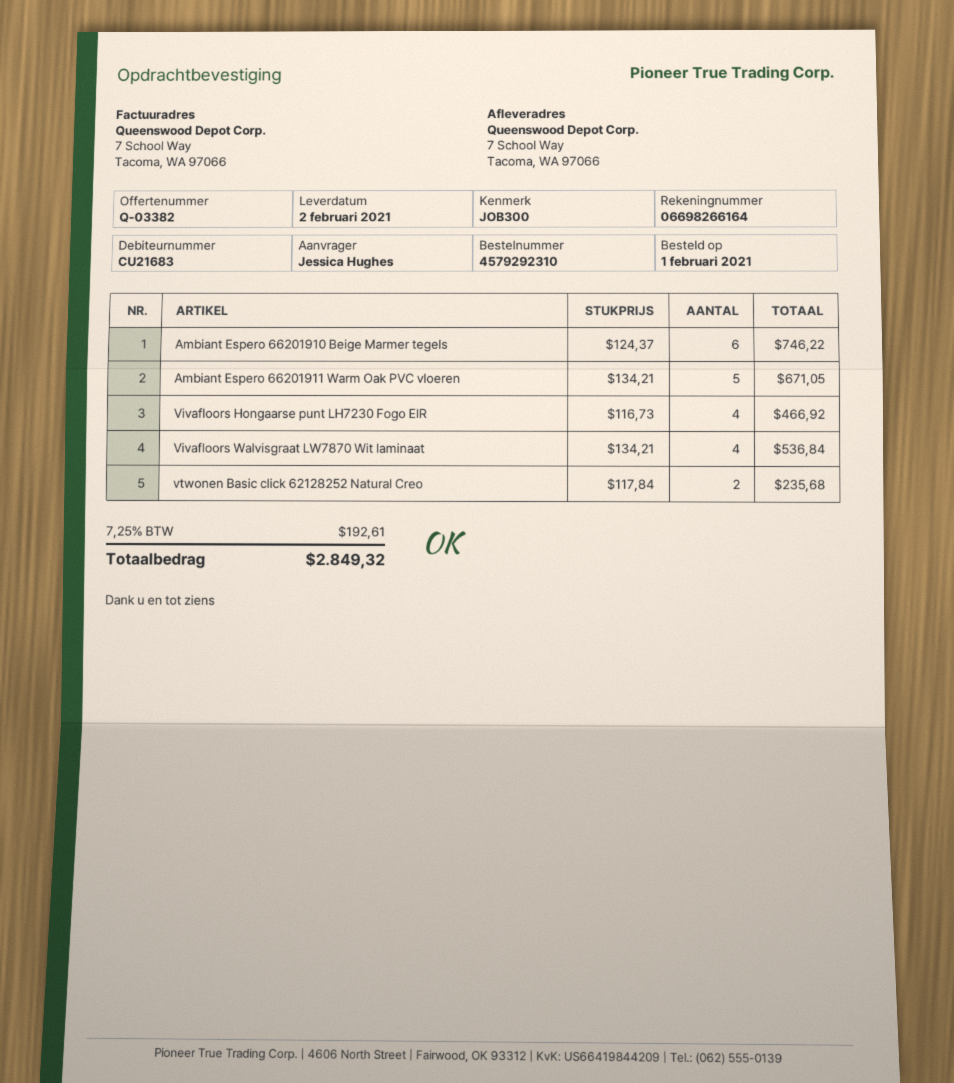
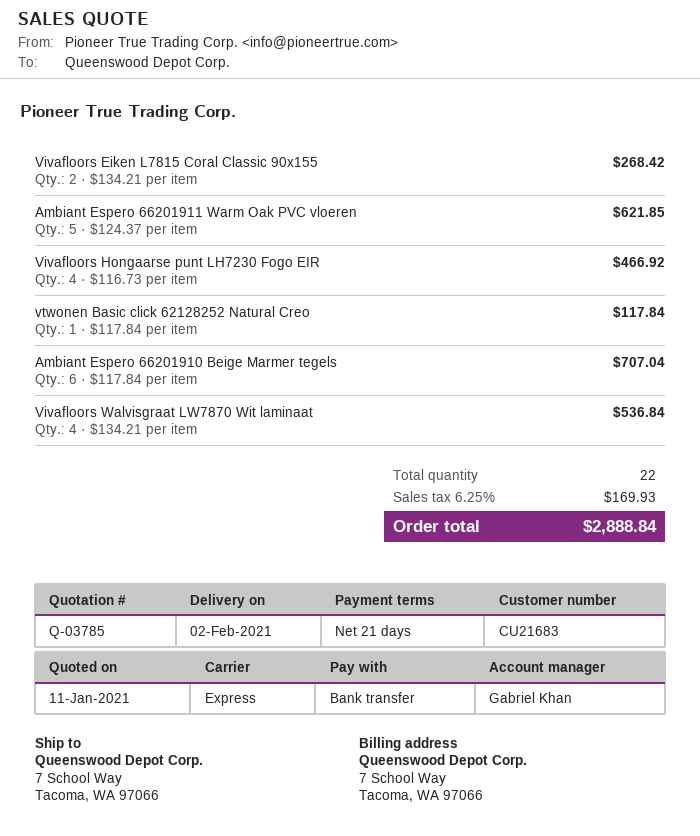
quote number: Q-03382 -> Q-03785
Ambiant Espero 66201910 Beige Marmer tegels: 6 x 124.37 = 746.22 -> 6 x 117.84 = 707.04
Ambiant Espero 66201911 Warm Oak PVC vloeren: 5 x 134.21 = 671.05 -> 5 x 124.37 = 621.85
vtwonen Basic click 62128252 Natural Creo: 2 x 117.84 = 235.68 -> 1 x 117.84 = 117.84
Vivafloors Eiken L7815 Coral Classic 90x155: none -> 2 x 134.21 = 268.42
tax: 7.25% = 192.61 -> 6.25% = 169.93
total: 2849.32 -> 2888.84

